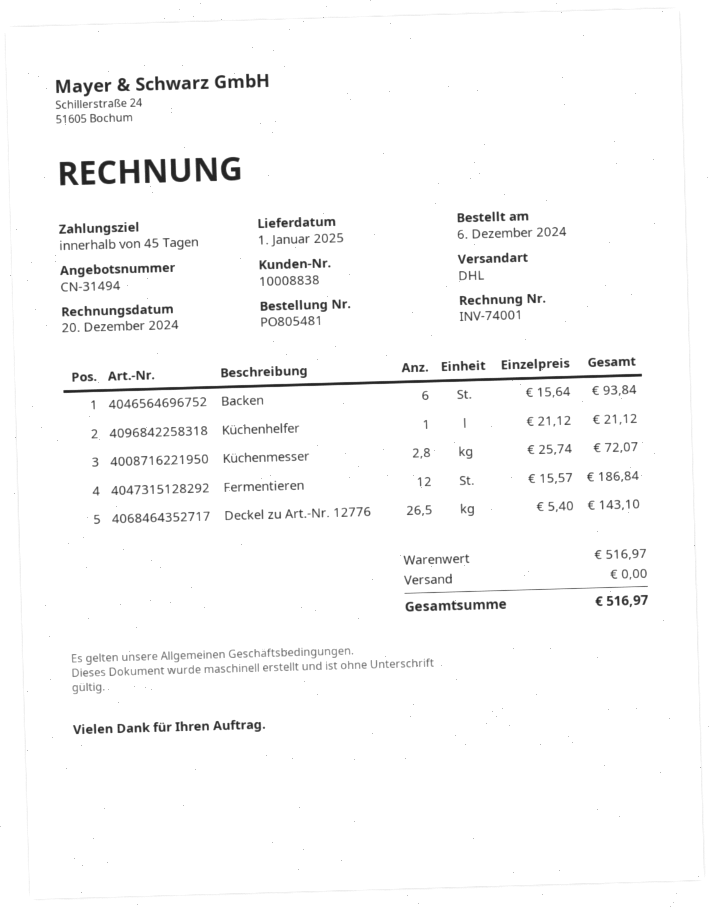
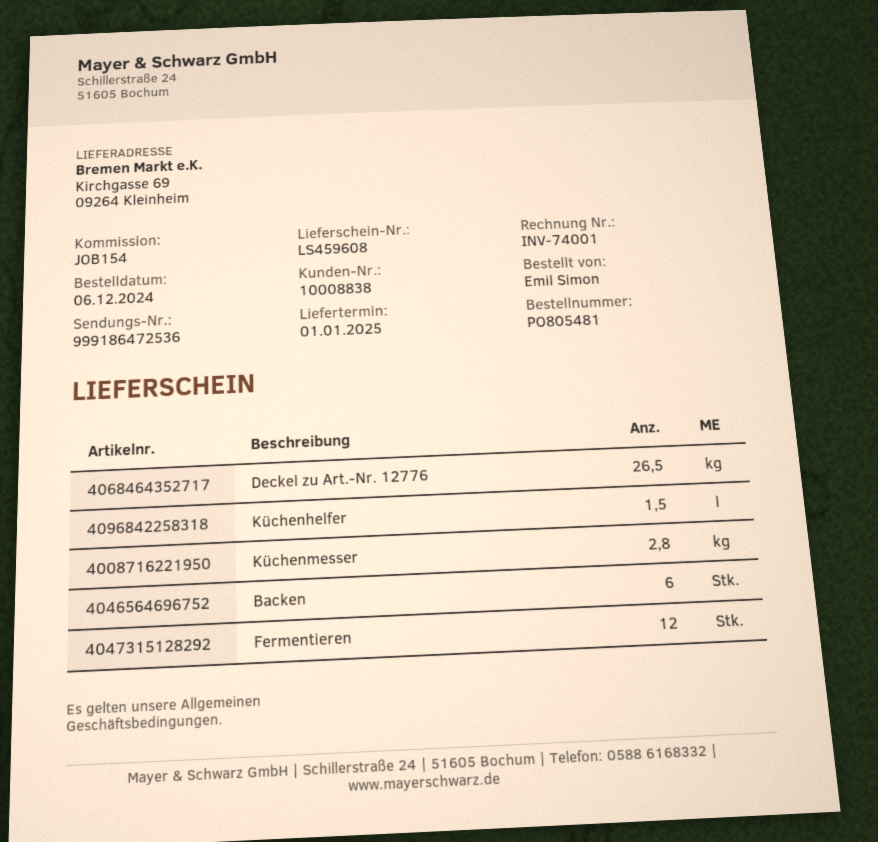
Küchenhelfer: 1 -> 1.5

